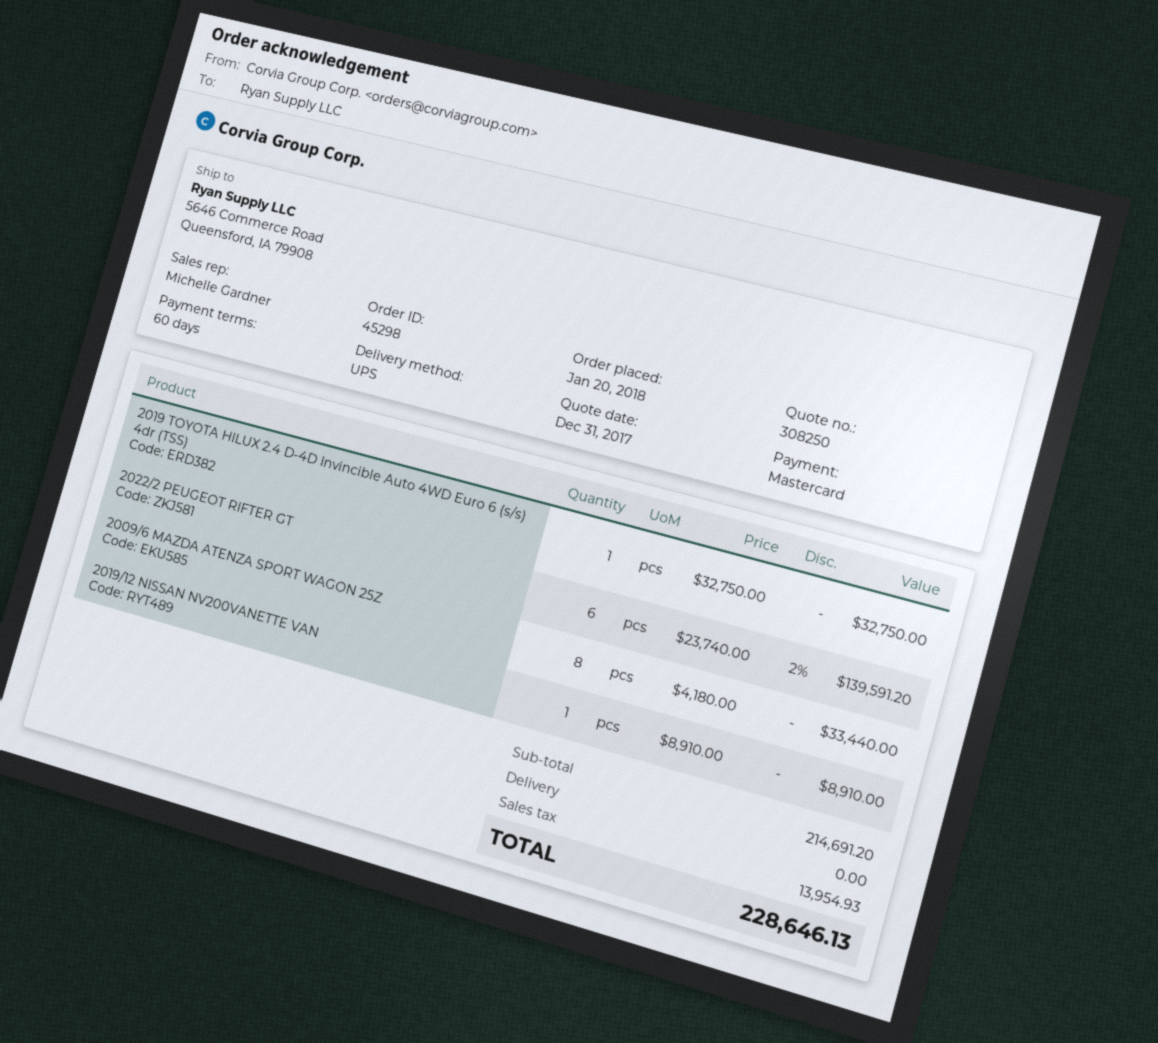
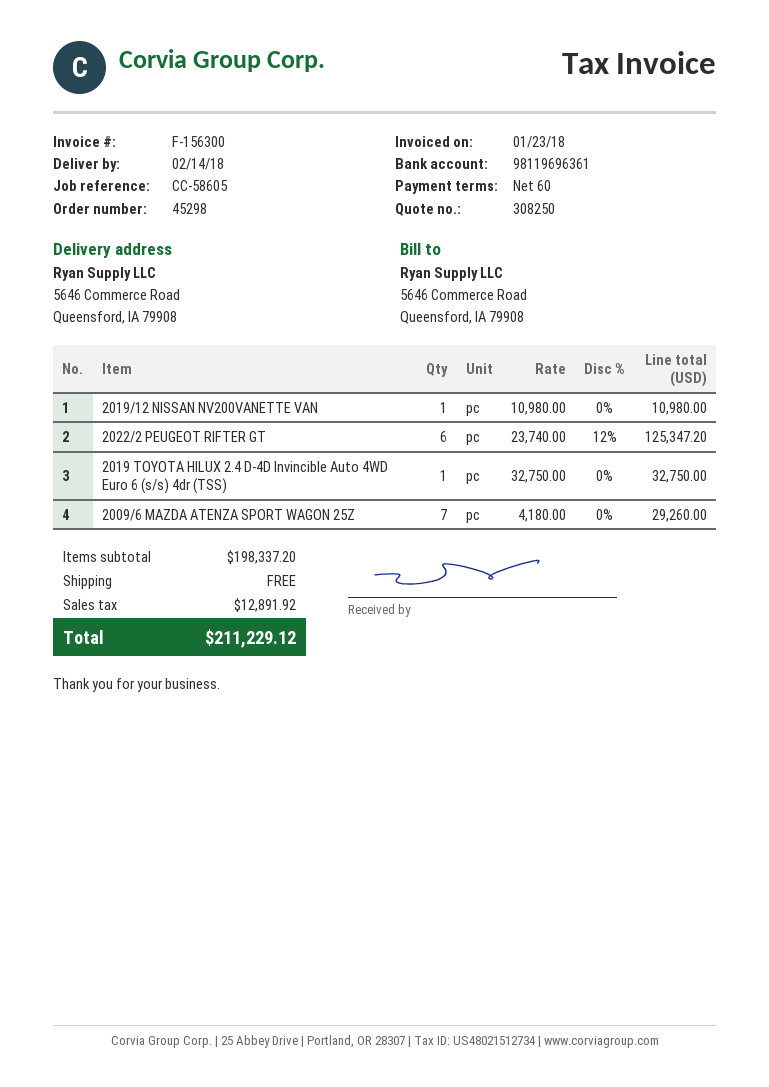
2022/2 PEUGEOT RIFTER GT: 6 x 23740.00 - 2% = 139591.20 -> 6 x 23740.00 - 12% = 125347.20
2009/6 MAZDA ATENZA SPORT WAGON 25Z: 8 x 4180.00 = 33440.00 -> 7 x 4180.00 = 29260.00
2019/12 NISSAN NV200VANETTE VAN: 1 x 8910.00 = 8910.00 -> 1 x 10980.00 = 10980.00
subtotal: 214691.20 -> 198337.20
tax: 13954.93 -> 12891.92
total: 228646.13 -> 211229.12

